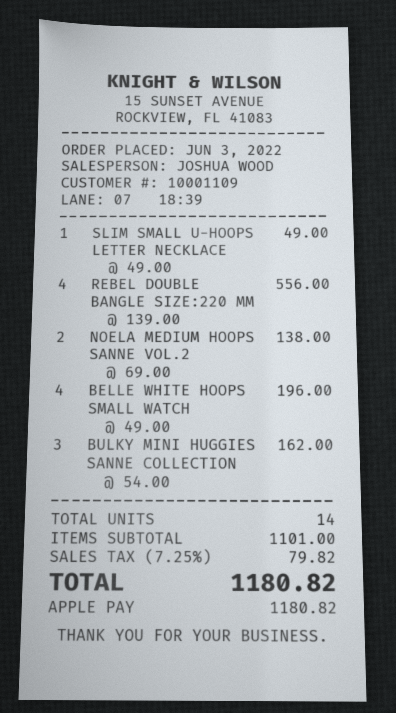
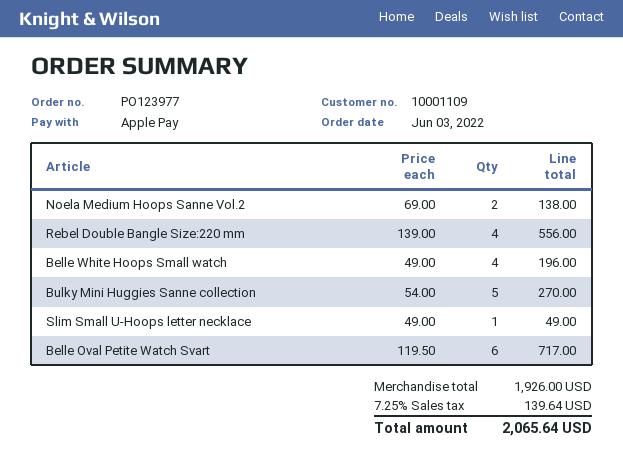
BULKY MINI HUGGIES SANNE COLLECTION: 3 x 54.00 = 162.00 -> 5 x 54.00 = 270.00
Belle Oval Petite Watch Svart: none -> 6 x 119.50 = 717.00
subtotal: 1101.00 -> 1926.00
tax: 7.25% = 79.82 -> 7.25% = 139.64
total: 1180.82 -> 2065.64

